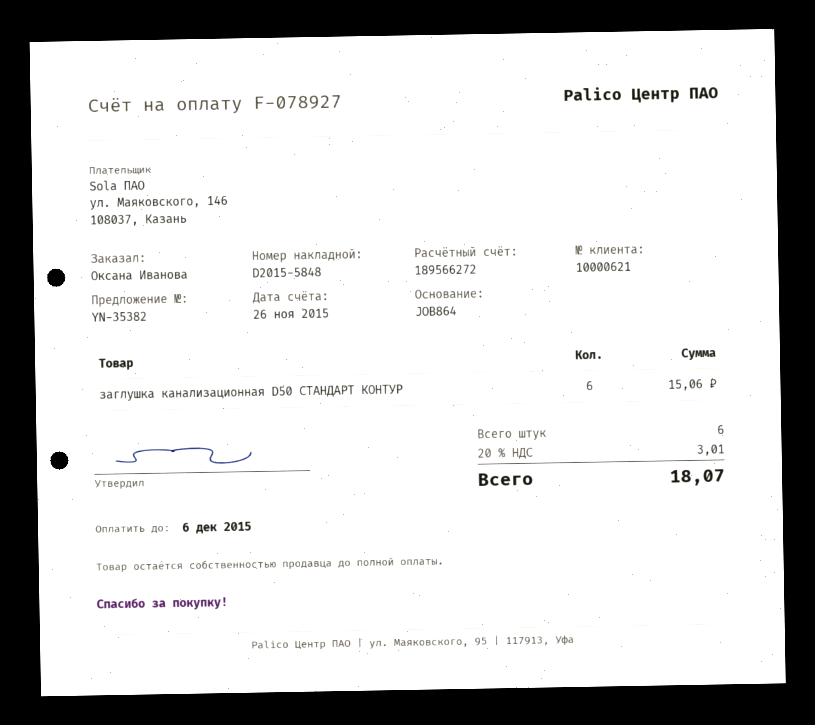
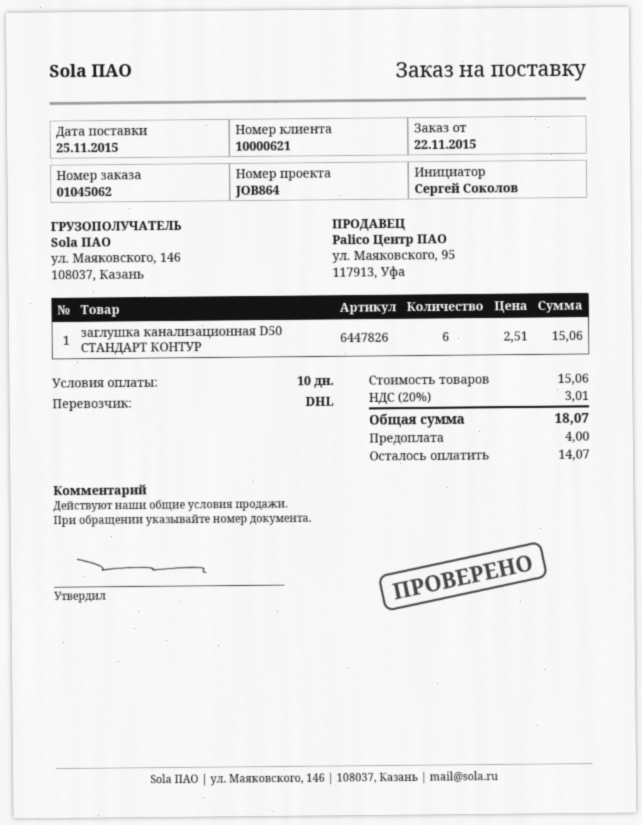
ordered by: Оксана Иванова -> Сергей Соколов

